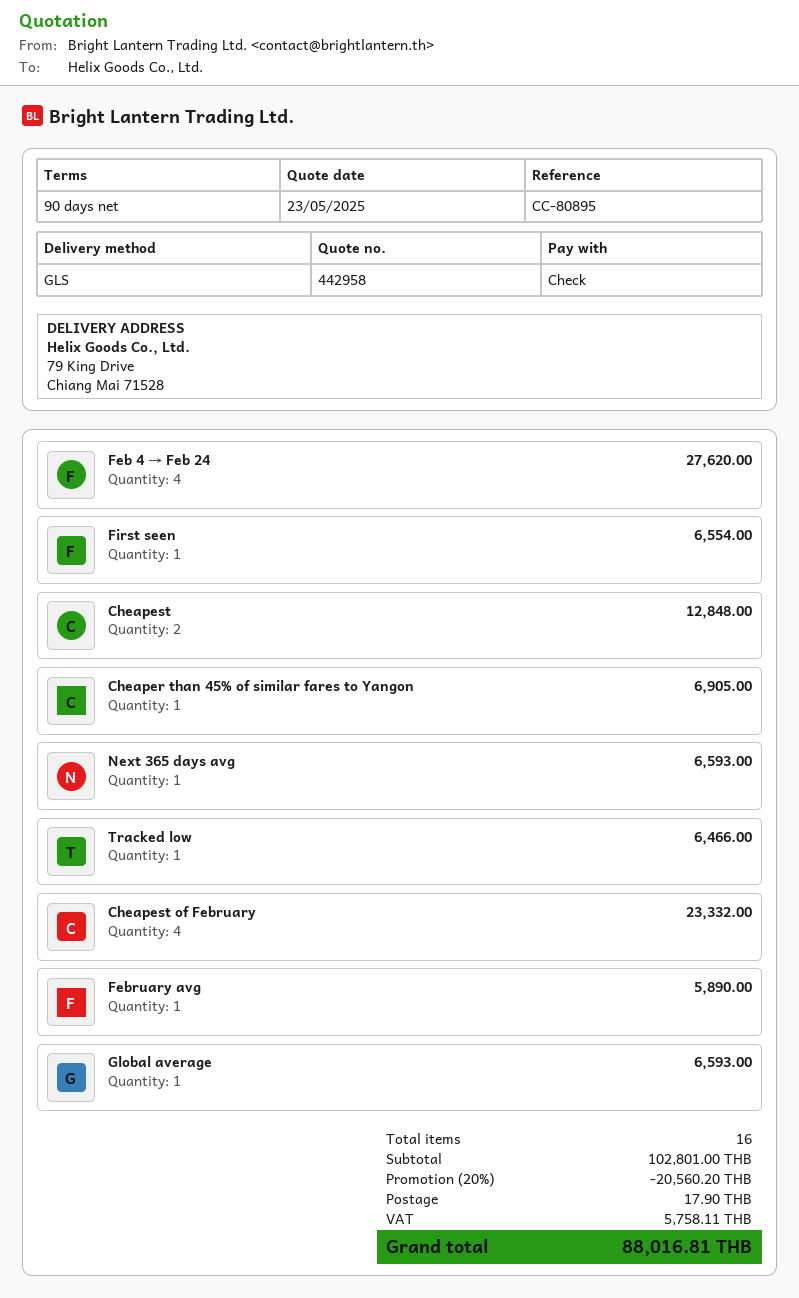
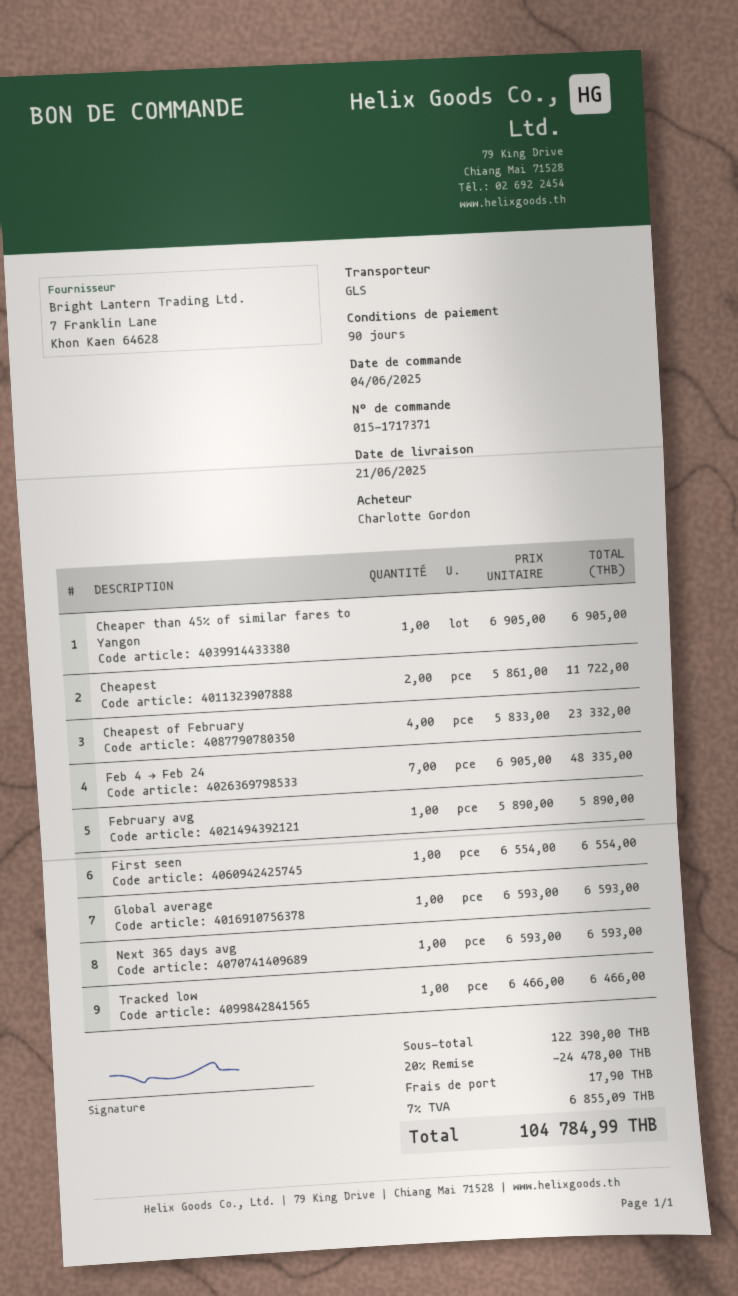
Feb 4 → Feb 24: 4 for 27620.00 -> 7 for 48335.00
Cheapest: 2 for 12848.00 -> 2 for 11722.00
subtotal: 102801.00 -> 122390.00
discount: 20% = 20560.20 -> 20% = 24478.00
tax: 5758.11 -> 6855.09
total: 88016.81 -> 104784.99

